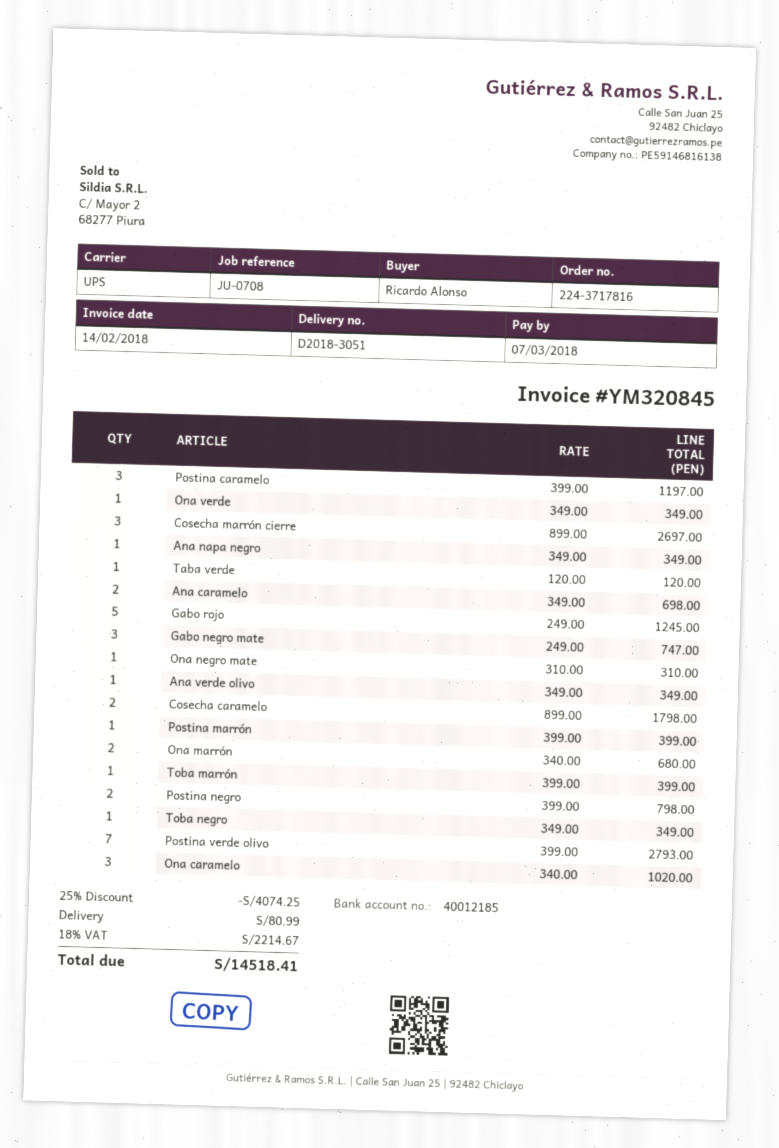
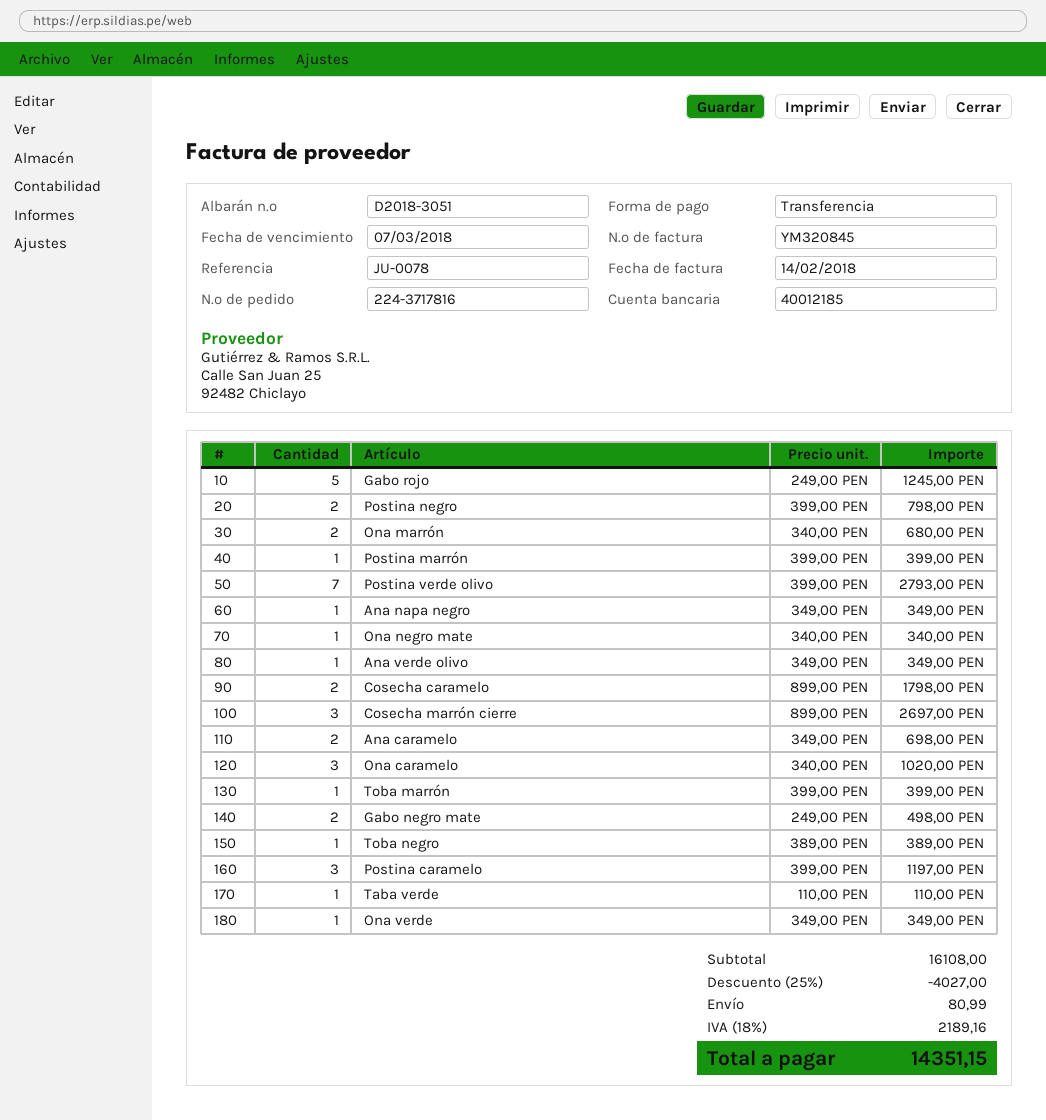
reference: JU-0708 -> JU-0078
Taba verde: 1 x 120.00 = 120.00 -> 1 x 110.00 = 110.00
Gabo negro mate: 3 x 249.00 = 747.00 -> 2 x 249.00 = 498.00
Ona negro mate: 1 x 310.00 = 310.00 -> 1 x 340.00 = 340.00
Toba negro: 1 x 349.00 = 349.00 -> 1 x 389.00 = 389.00
discount: 25% = 4074.25 -> 25% = 4027.00
tax: 18% = 2214.67 -> 18% = 2189.16
total: 14518.41 -> 14351.15

